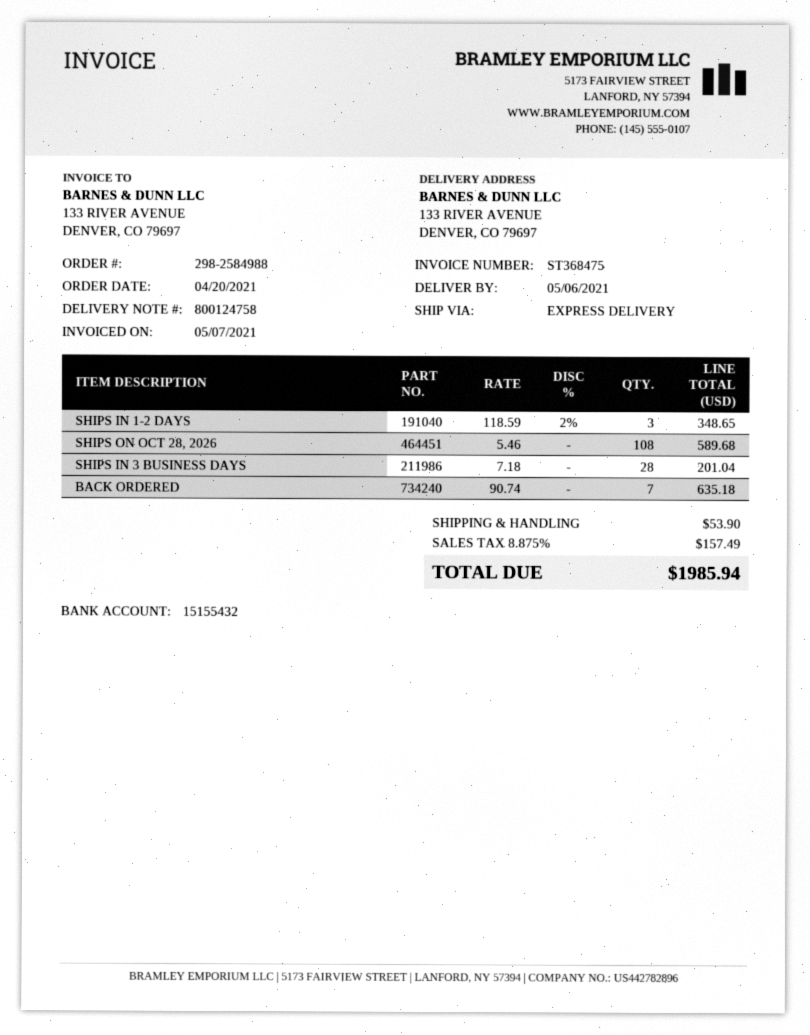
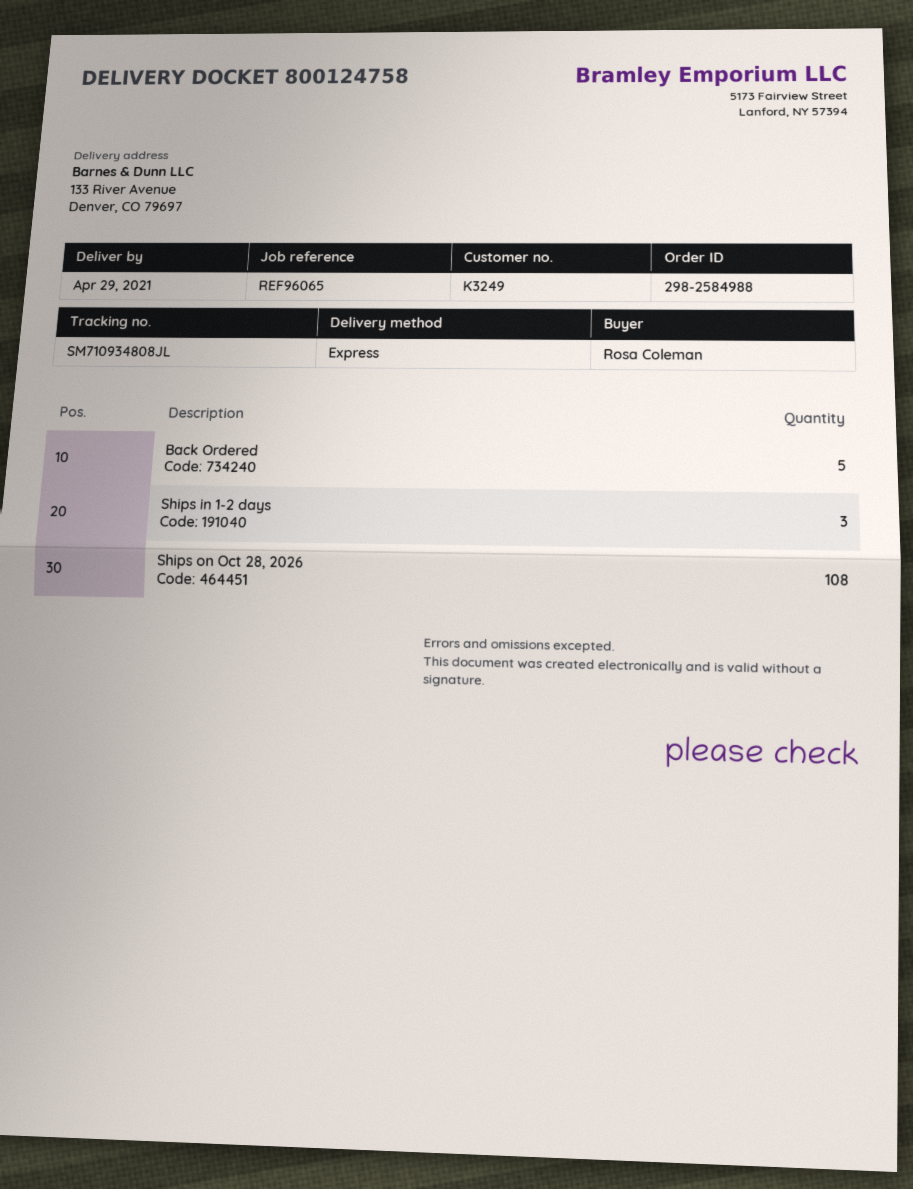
delivery date: 2021-05-06 -> 2021-04-29
SHIPS IN 3 BUSINESS DAYS: 28 -> none
BACK ORDERED: 7 -> 5

